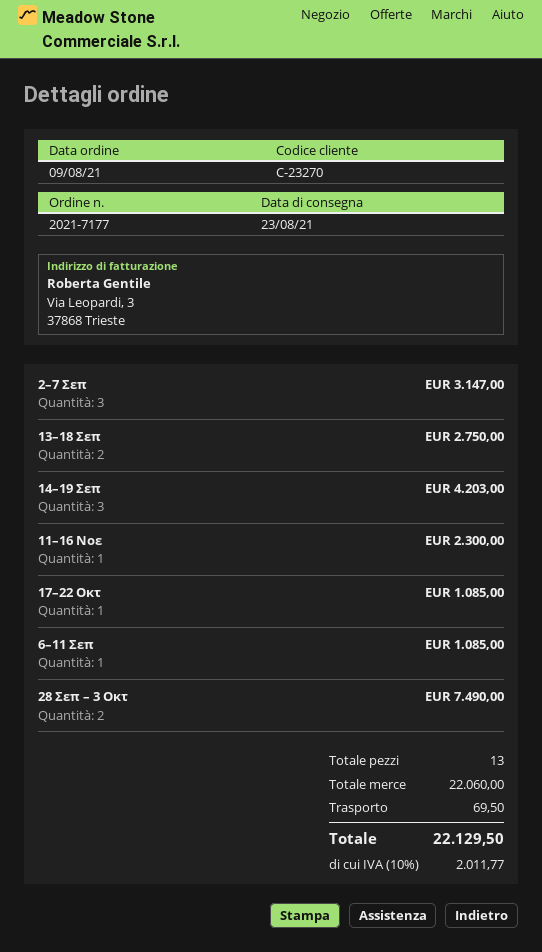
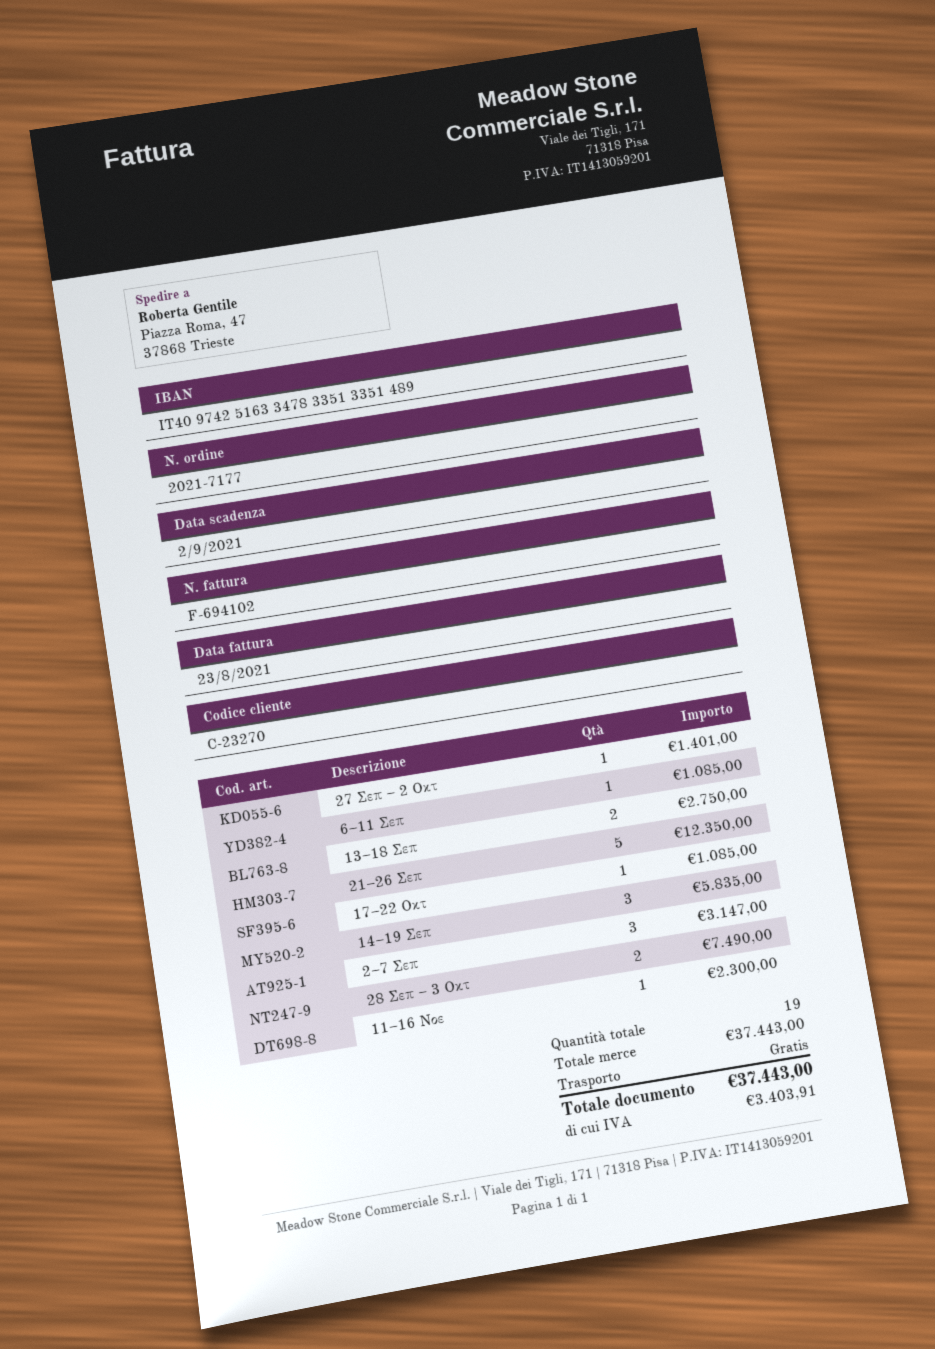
14–19 Σεπ: 3 for 4203.00 -> 3 for 5835.00
27 Σεπ – 2 Οκτ: none -> 1 for 1401.00
21–26 Σεπ: none -> 5 for 12350.00
total quantity: 13 -> 19
subtotal: 22060.00 -> 37443.00
shipping: 69.50 -> 0.00
tax: 2011.77 -> 3403.91
total: 22129.50 -> 37443.00

